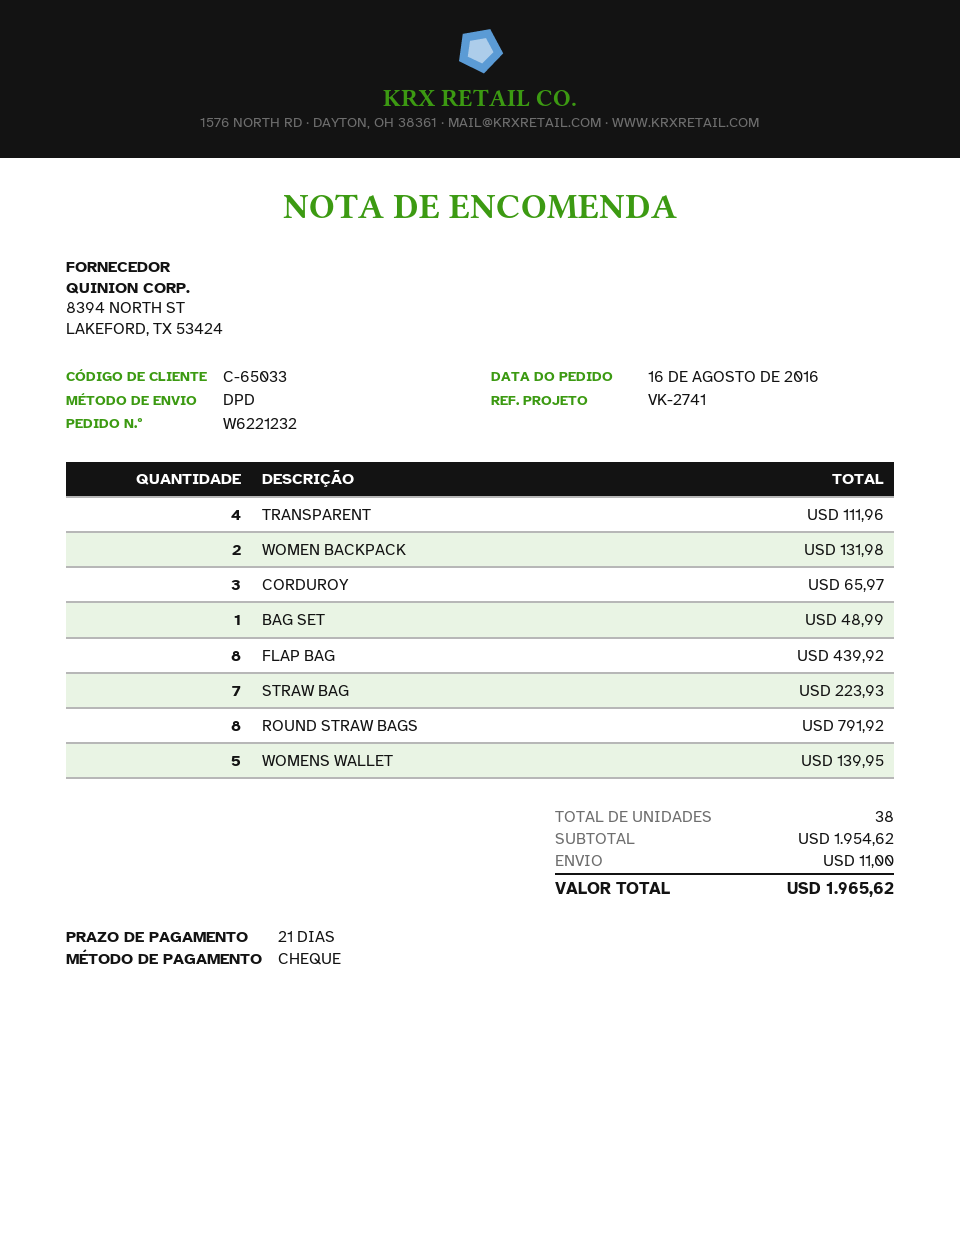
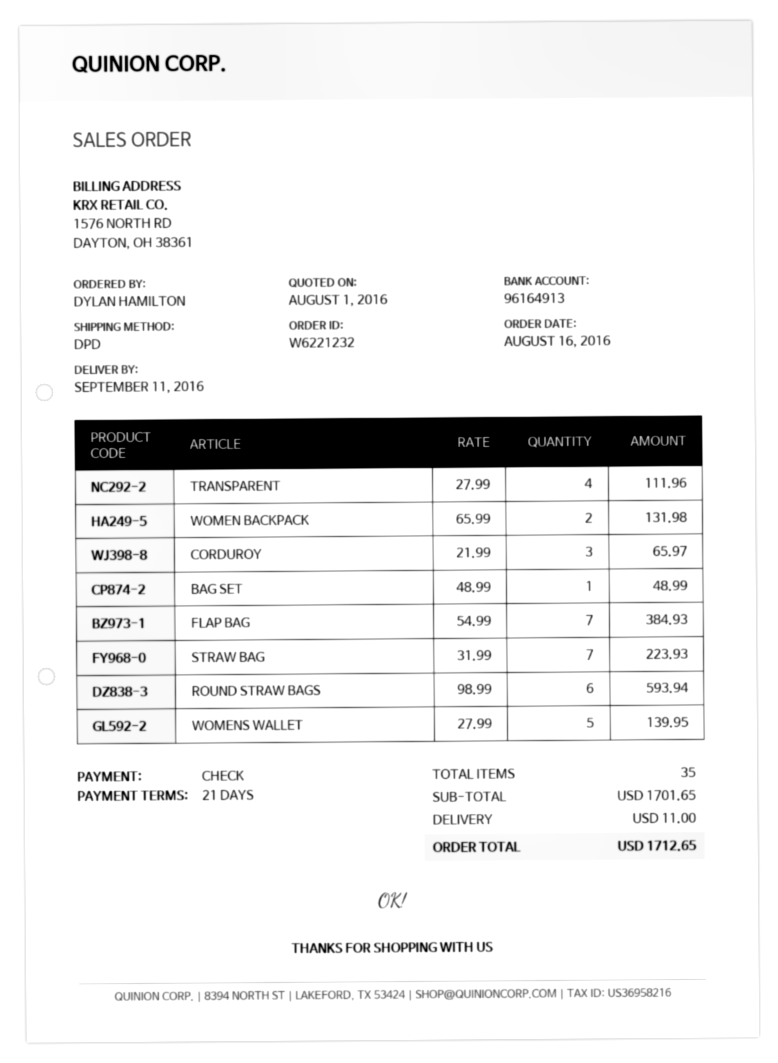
FLAP BAG: 8 for 439.92 -> 7 for 384.93
ROUND STRAW BAGS: 8 for 791.92 -> 6 for 593.94
total quantity: 38 -> 35
subtotal: 1954.62 -> 1701.65
total: 1965.62 -> 1712.65

